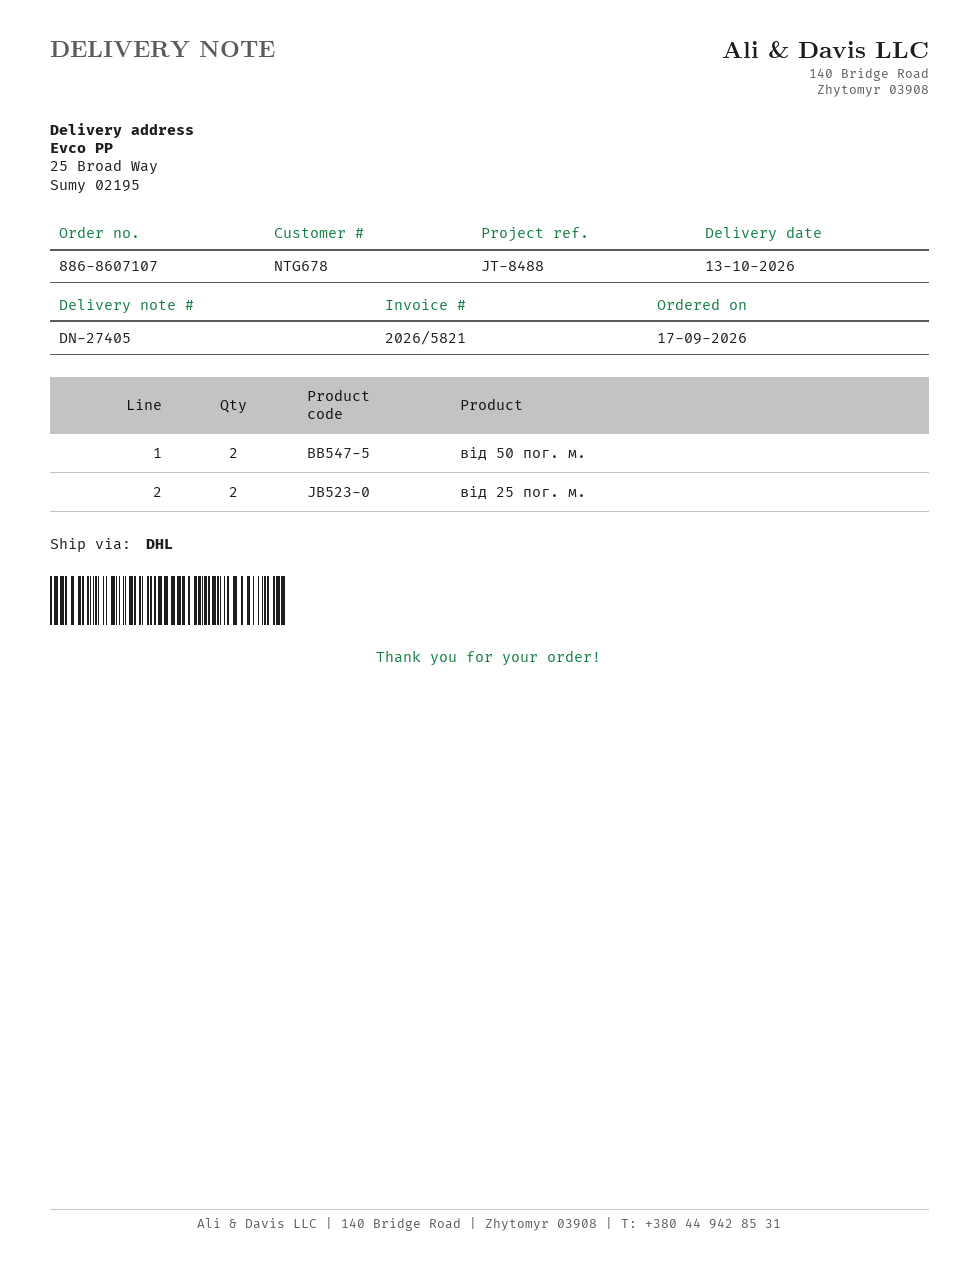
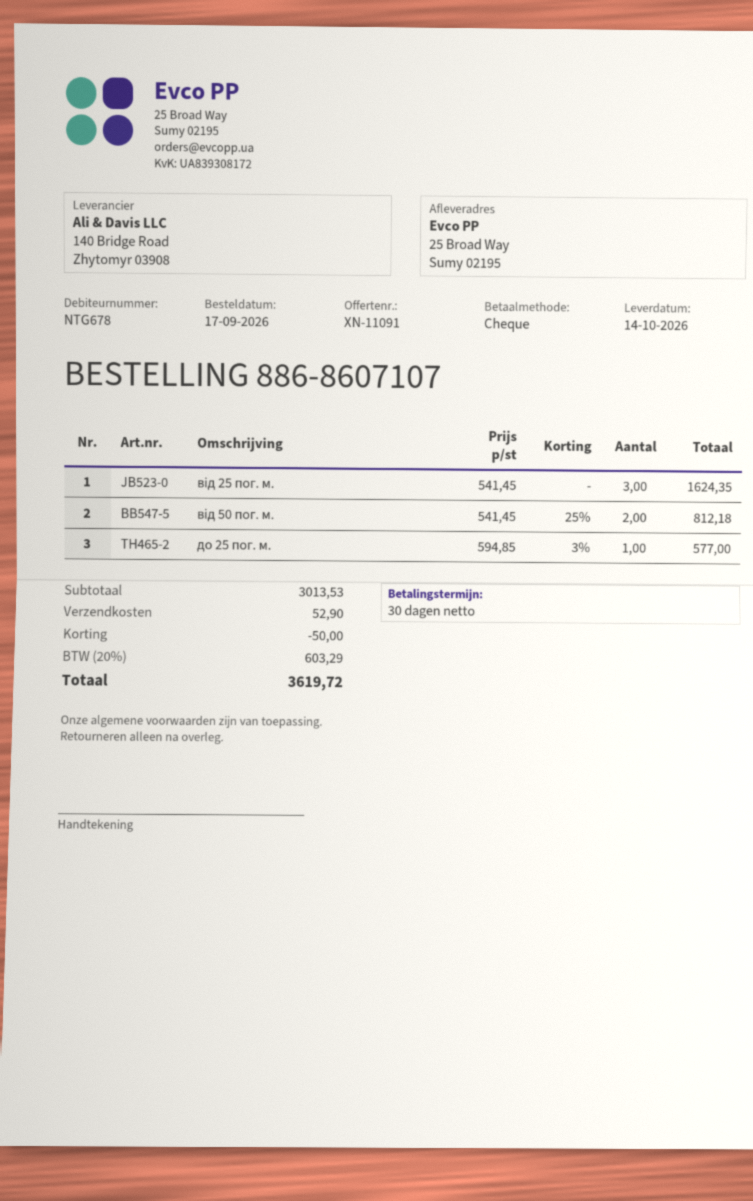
delivery date: 2026-10-13 -> 2026-10-14
від 25 пог. м.: 2 -> 3
до 25 пог. м.: none -> 1

